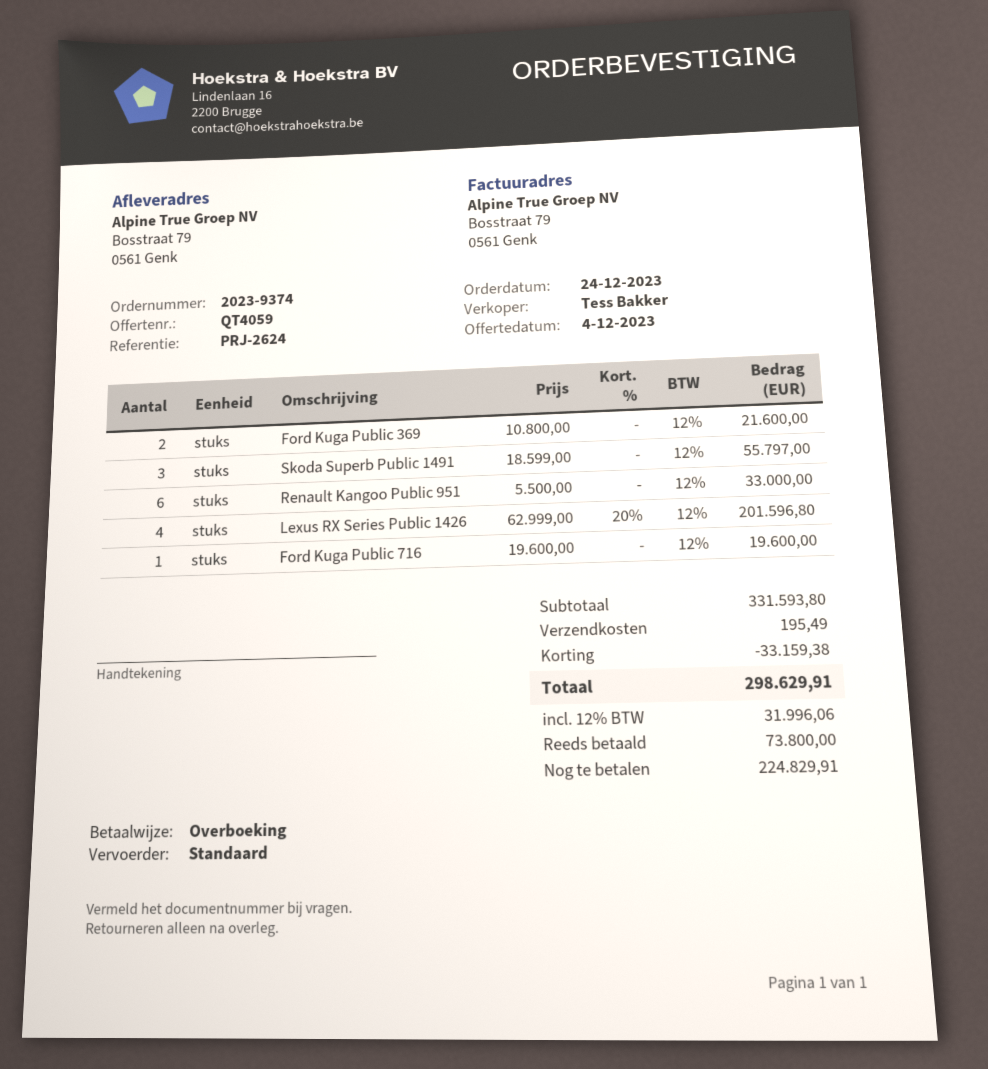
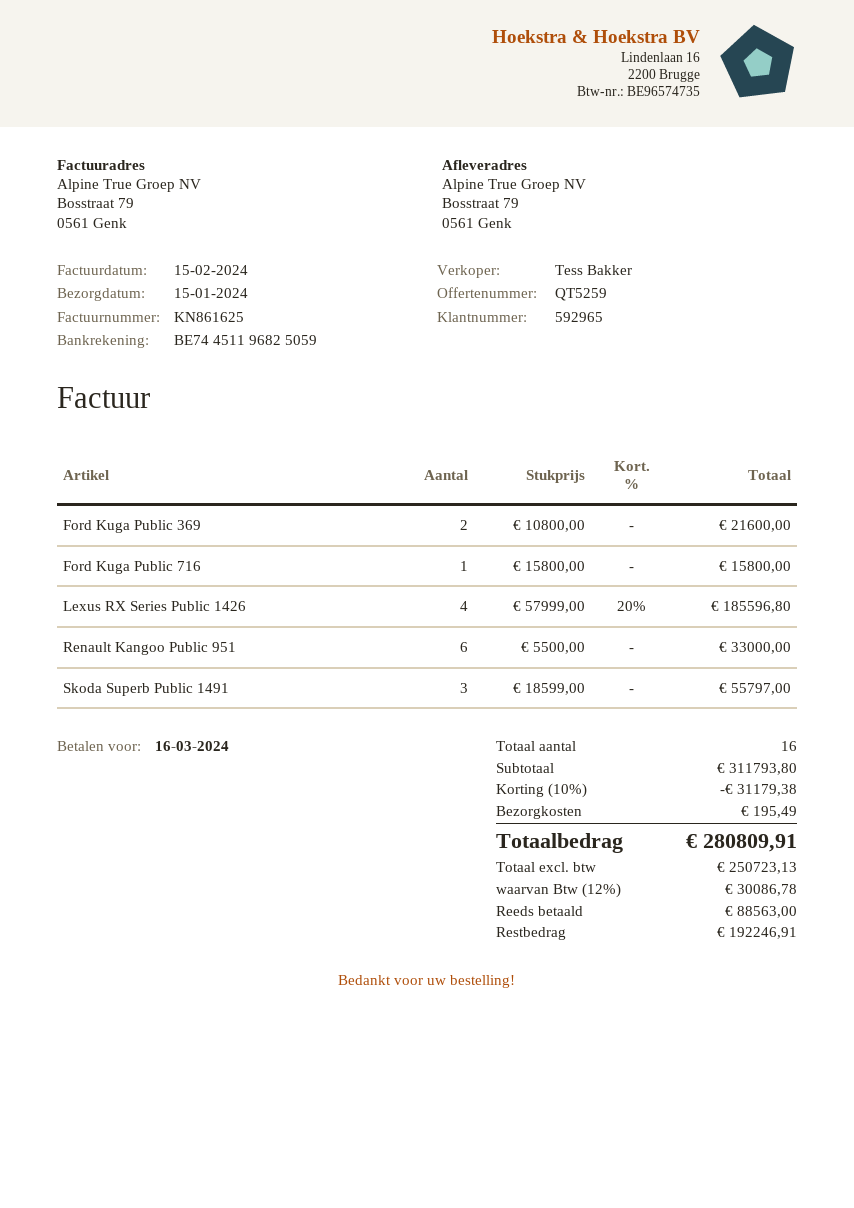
quote number: QT4059 -> QT5259
Lexus RX Series Public 1426: 4 x 62999.00 - 20% = 201596.80 -> 4 x 57999.00 - 20% = 185596.80
Ford Kuga Public 716: 1 x 19600.00 = 19600.00 -> 1 x 15800.00 = 15800.00
subtotal: 331593.80 -> 311793.80
discount: 33159.38 -> 31179.38
tax: 12% = 31996.06 -> 12% = 30086.78
total: 298629.91 -> 280809.91
deposit: 73800.00 -> 88563.00
balance: 224829.91 -> 192246.91

